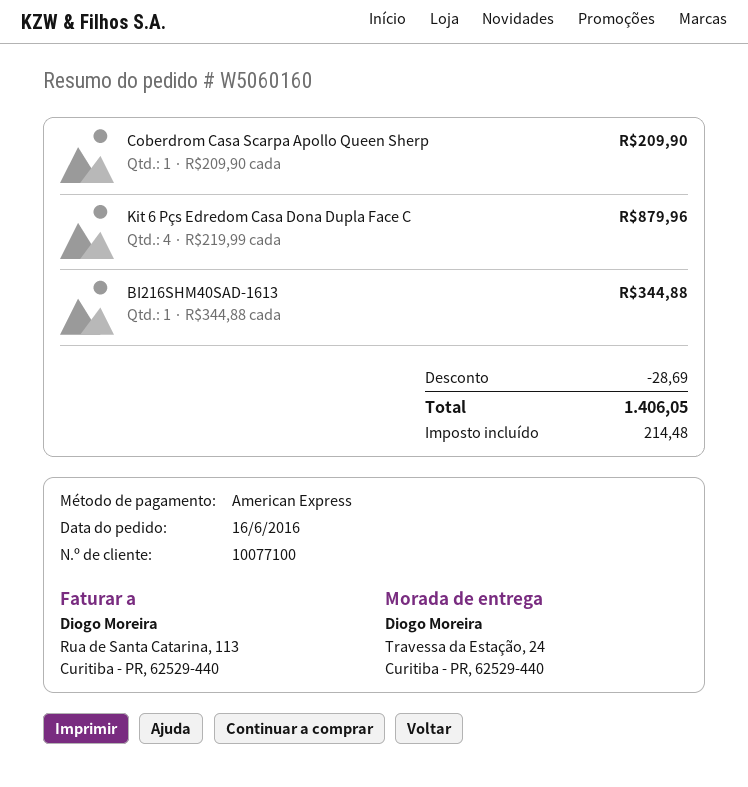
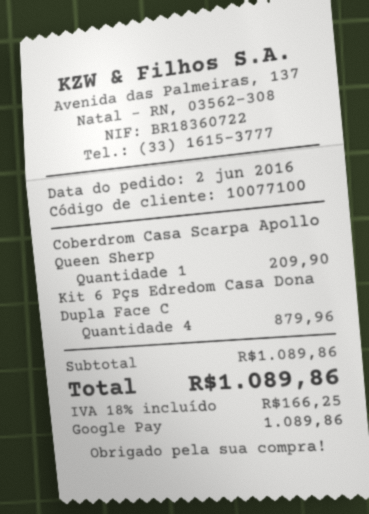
order date: 2016-06-16 -> 2016-06-02
payment method: American Express -> Google Pay
BI216SHM40SAD-1613: 1 for 344.88 -> none
discount: 28.69 -> none
tax: 214.48 -> 166.25
total: 1406.05 -> 1089.86

